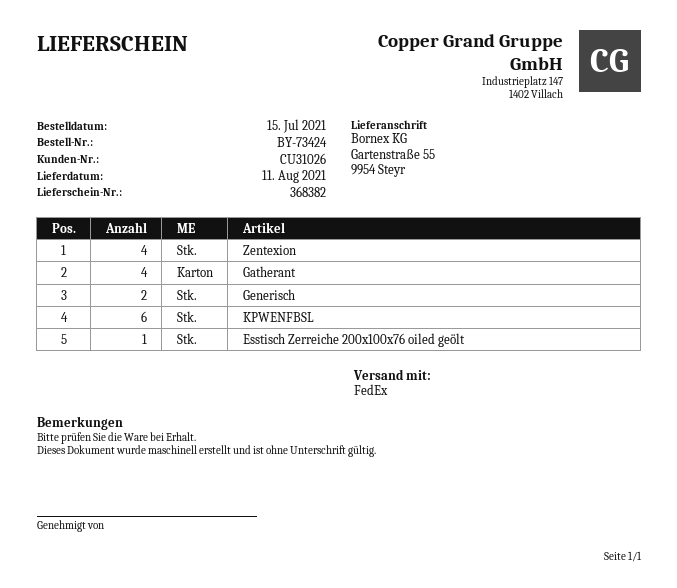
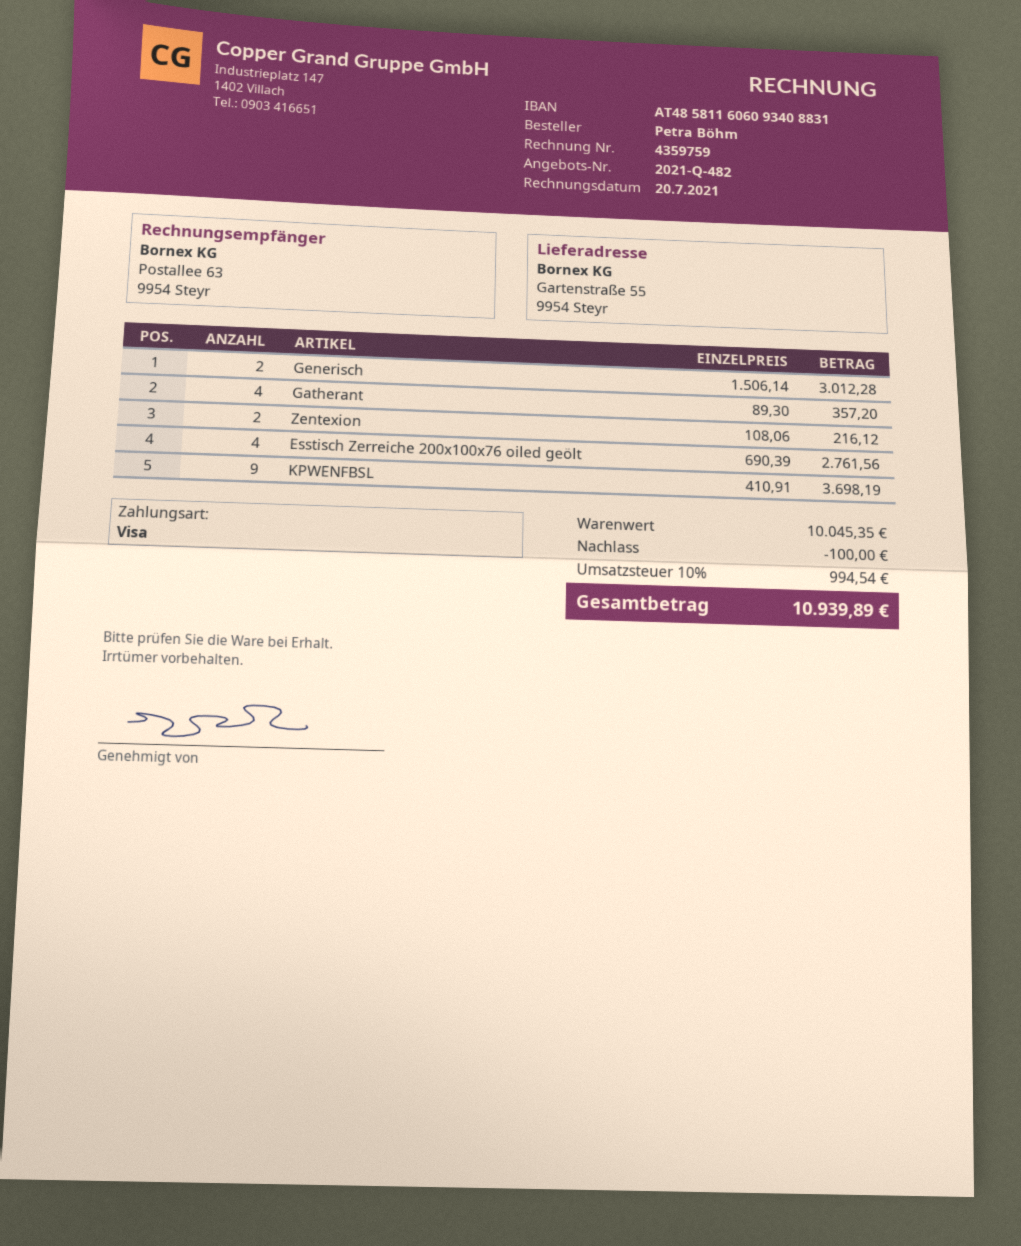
Zentexion: 4 -> 2
KPWENFBSL: 6 -> 9
Esstisch Zerreiche 200x100x76 oiled geölt: 1 -> 4

